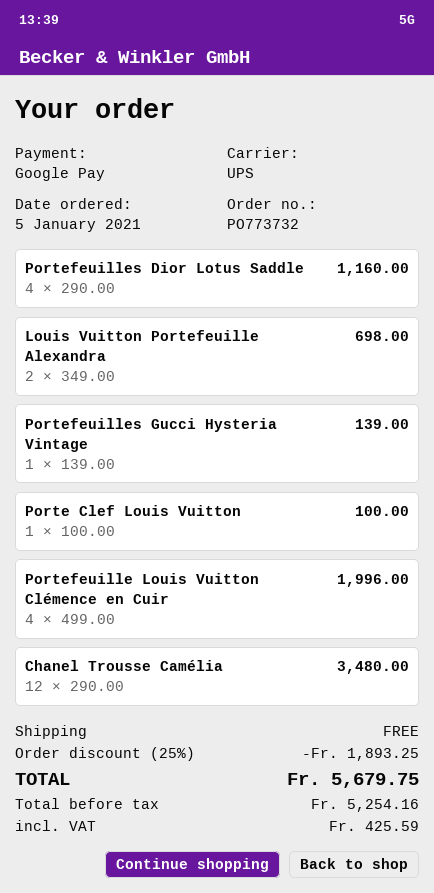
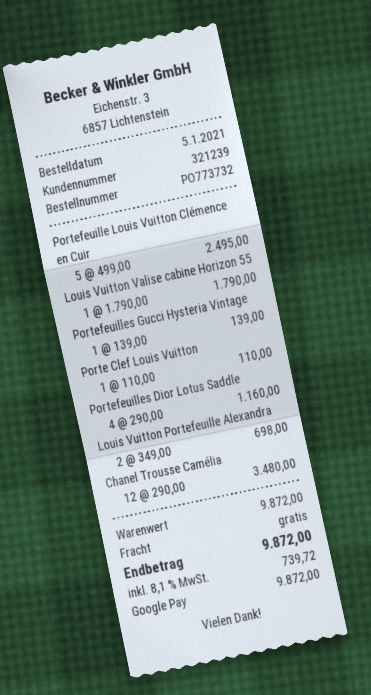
Porte Clef Louis Vuitton: 1 x 100.00 = 100.00 -> 1 x 110.00 = 110.00
Portefeuille Louis Vuitton Clémence en Cuir: 4 x 499.00 = 1996.00 -> 5 x 499.00 = 2495.00
Louis Vuitton Valise cabine Horizon 55: none -> 1 x 1790.00 = 1790.00
discount: 25% = 1893.25 -> none
tax: 425.59 -> 739.72
total: 5679.75 -> 9872.00

